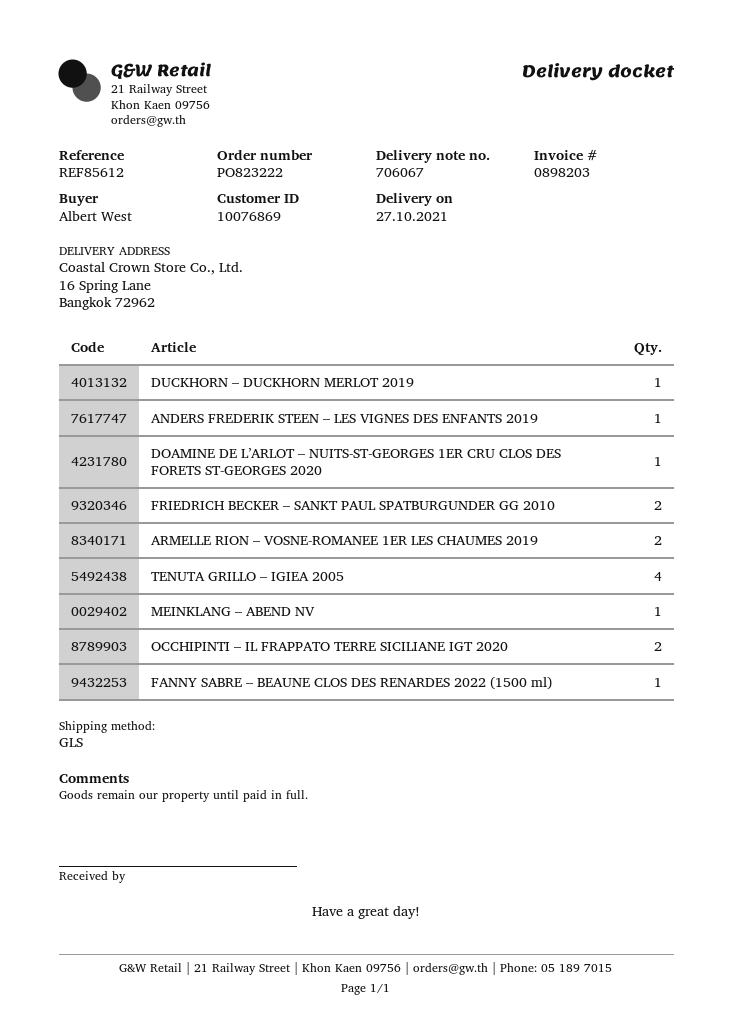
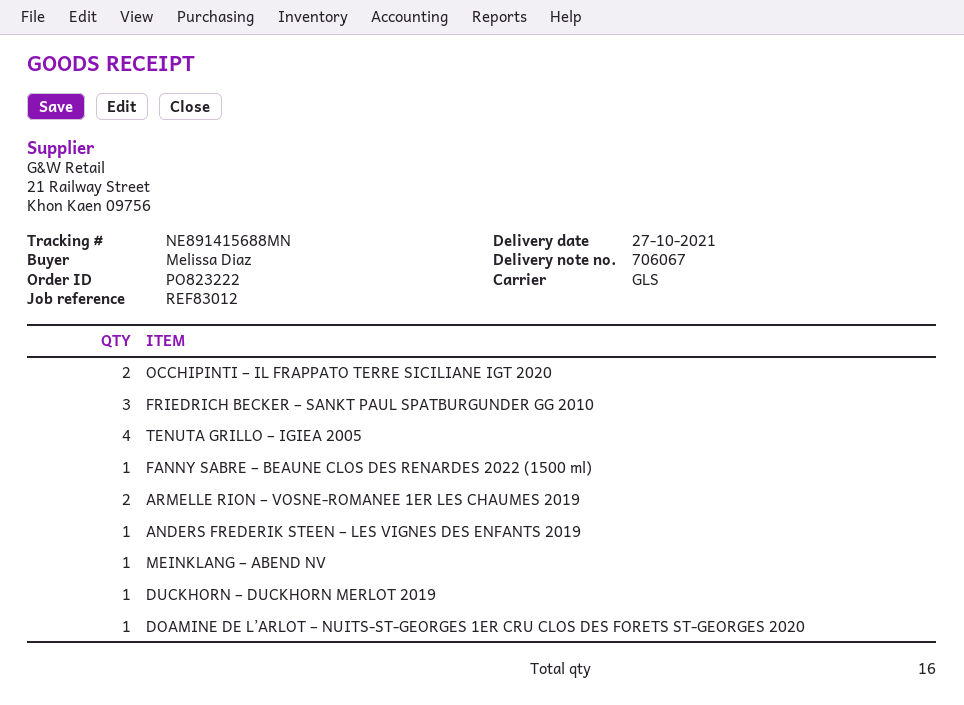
reference: REF85612 -> REF83012
ordered by: Albert West -> Melissa Diaz
FRIEDRICH BECKER – SANKT PAUL SPATBURGUNDER GG 2010: 2 -> 3

